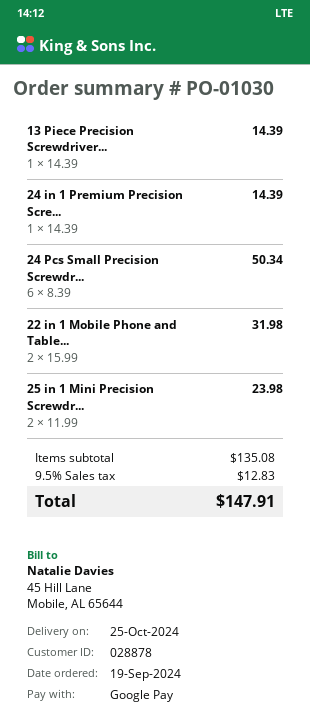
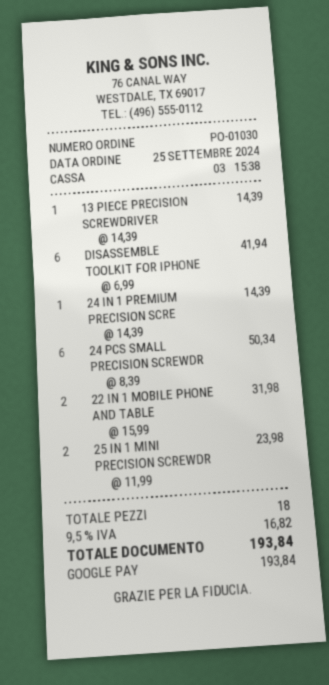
order date: 2024-09-19 -> 2024-09-25
DISASSEMBLE TOOLKIT FOR IPHONE: none -> 6 x 6.99 = 41.94
tax: 9.5% = 12.83 -> 9.5% = 16.82
total: 147.91 -> 193.84

